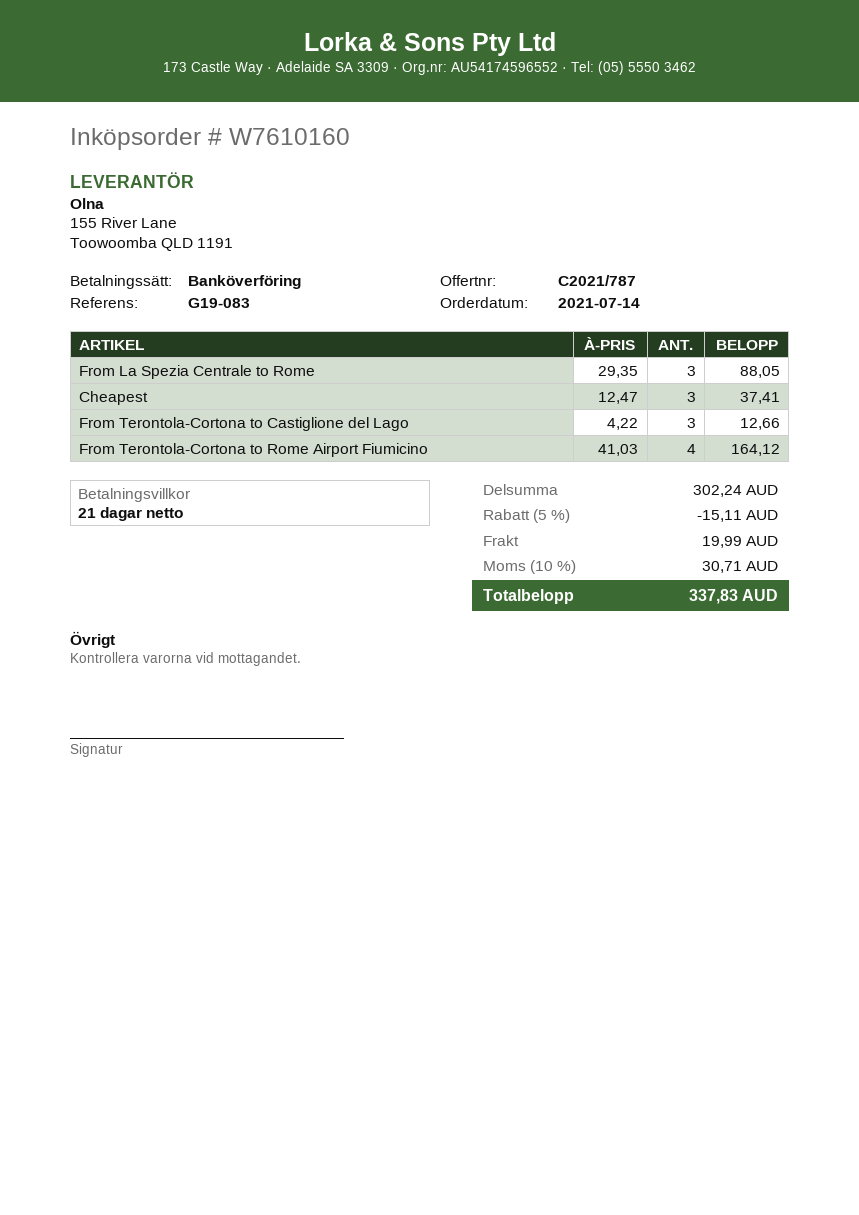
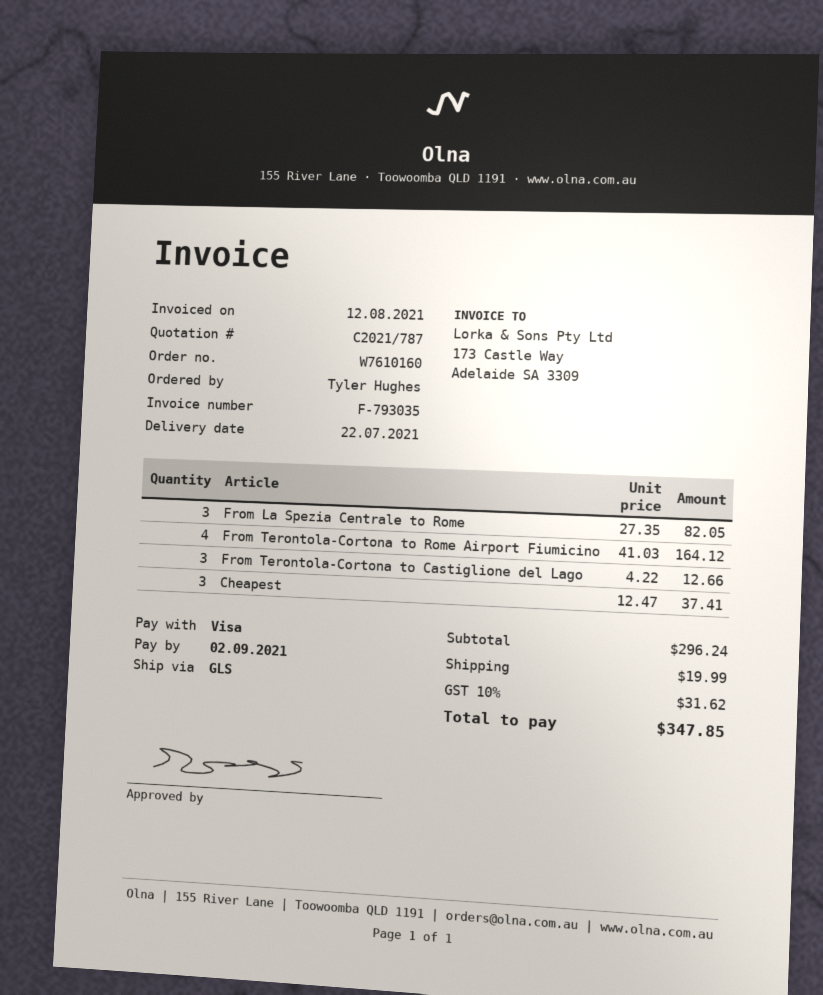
payment method: bank transfer -> Visa
From La Spezia Centrale to Rome: 3 x 29.35 = 88.05 -> 3 x 27.35 = 82.05
subtotal: 302.24 -> 296.24
discount: 5% = 15.11 -> none
tax: 10% = 30.71 -> 10% = 31.62
total: 337.83 -> 347.85

